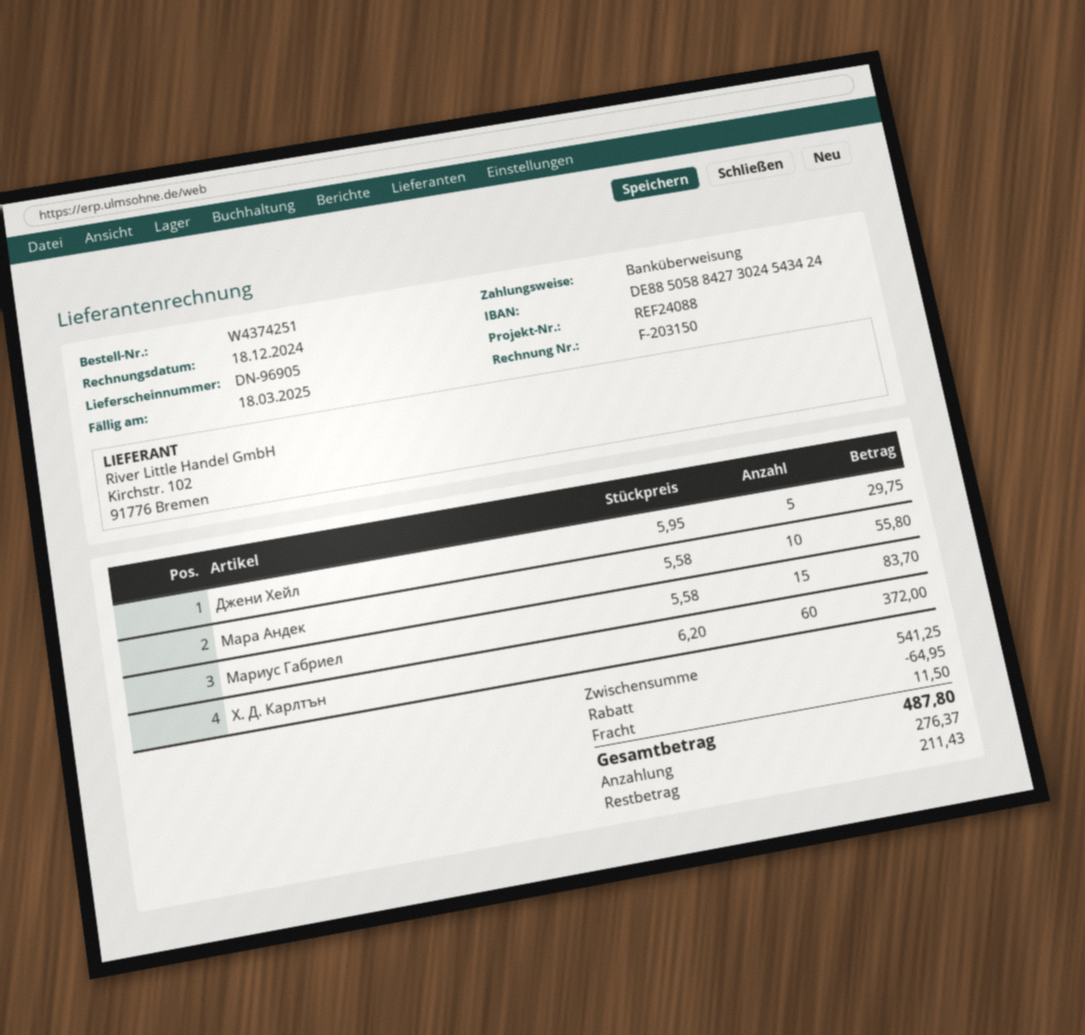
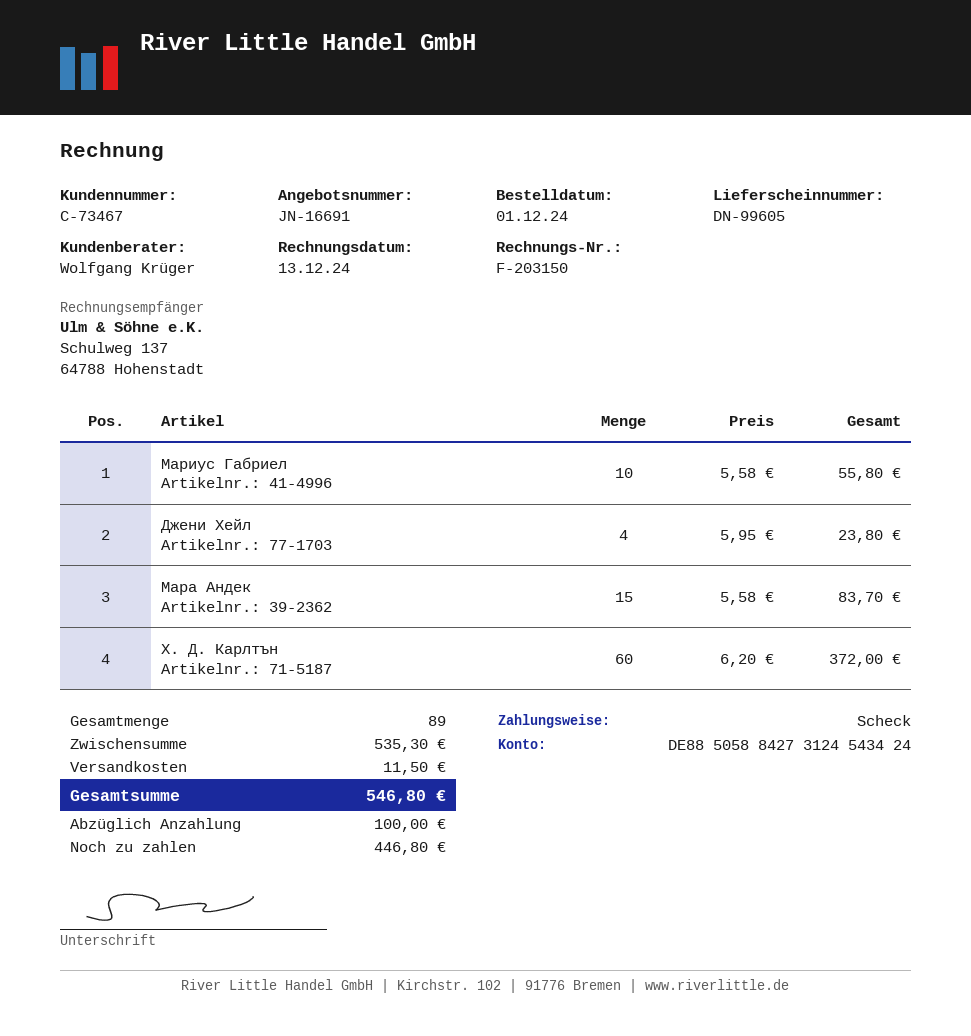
delivery note number: DN-96905 -> DN-99605
invoice date: 2024-12-18 -> 2024-12-13
payment method: bank transfer -> cheque
bank account: DE88505884273024543424 -> DE88505884273124543424
Джени Хейл: 5 x 5.95 = 29.75 -> 4 x 5.95 = 23.80
Мара Андек: 10 x 5.58 = 55.80 -> 15 x 5.58 = 83.70
Мариус Габриел: 15 x 5.58 = 83.70 -> 10 x 5.58 = 55.80
subtotal: 541.25 -> 535.30
discount: 64.95 -> none
total: 487.80 -> 546.80
deposit: 276.37 -> 100.00
balance: 211.43 -> 446.80

